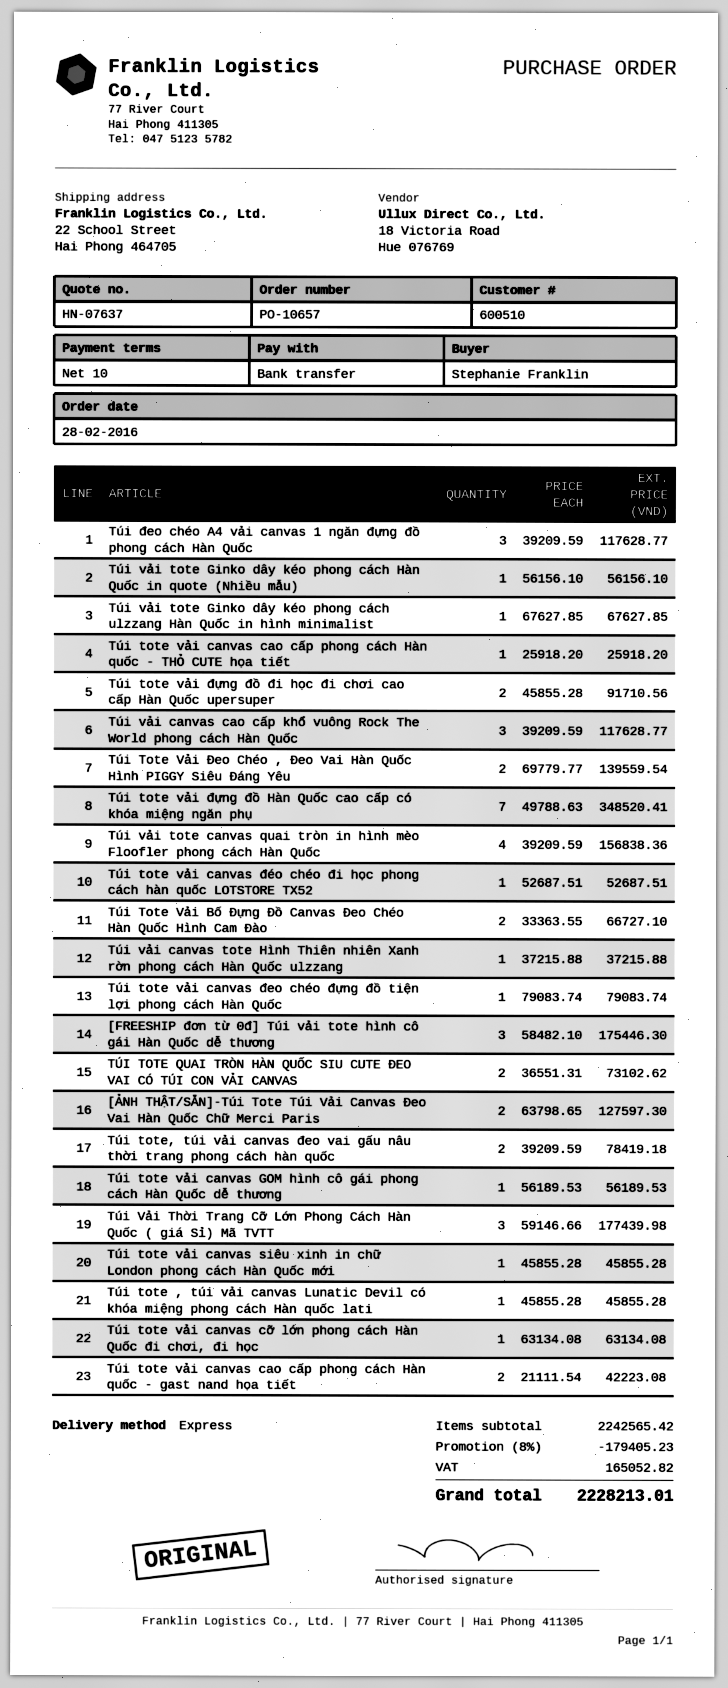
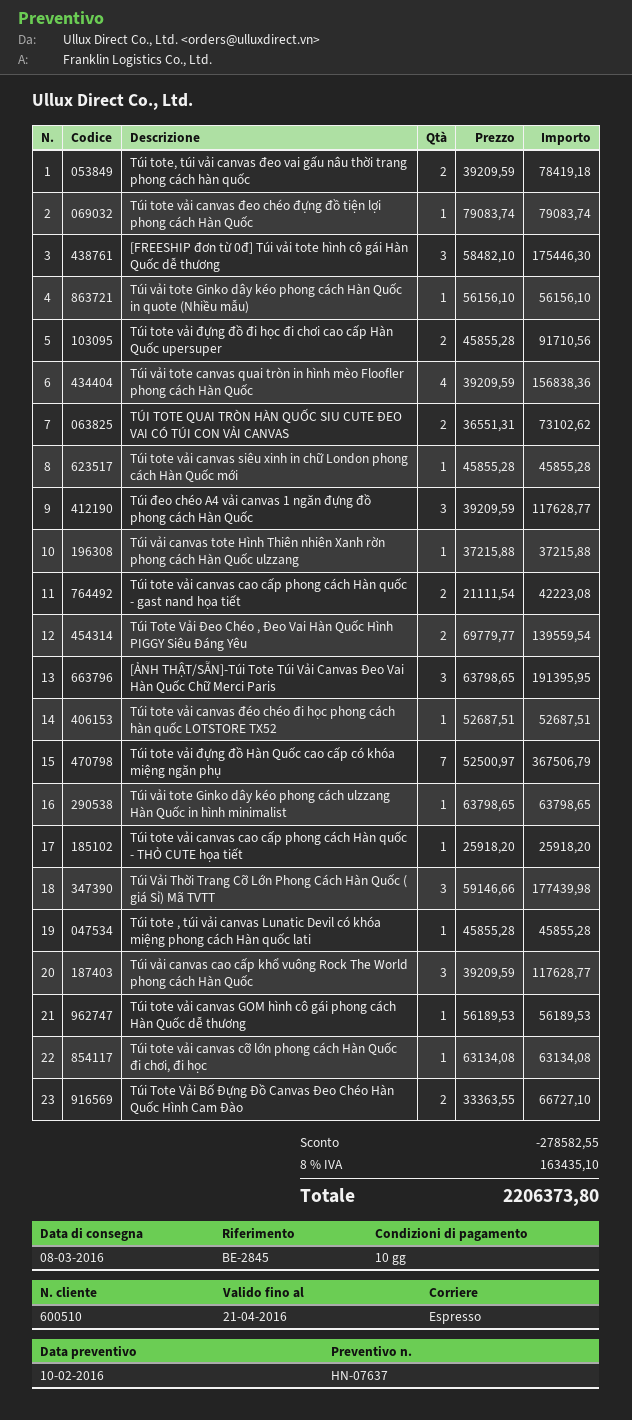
Túi vải tote Ginko dây kéo phong cách ulzzang Hàn Quốc in hình minimalist: 1 x 67627.85 = 67627.85 -> 1 x 63798.65 = 63798.65
Túi tote vải đựng đồ Hàn Quốc cao cấp có khóa miệng ngăn phụ: 7 x 49788.63 = 348520.41 -> 7 x 52500.97 = 367506.79
[ẢNH THẬT/SẴN]-Túi Tote Túi Vải Canvas Đeo Vai Hàn Quốc Chữ Merci Paris: 2 x 63798.65 = 127597.30 -> 3 x 63798.65 = 191395.95
discount: 179405.23 -> 278582.55
tax: 165052.82 -> 163435.10
total: 2228213.01 -> 2206373.80

